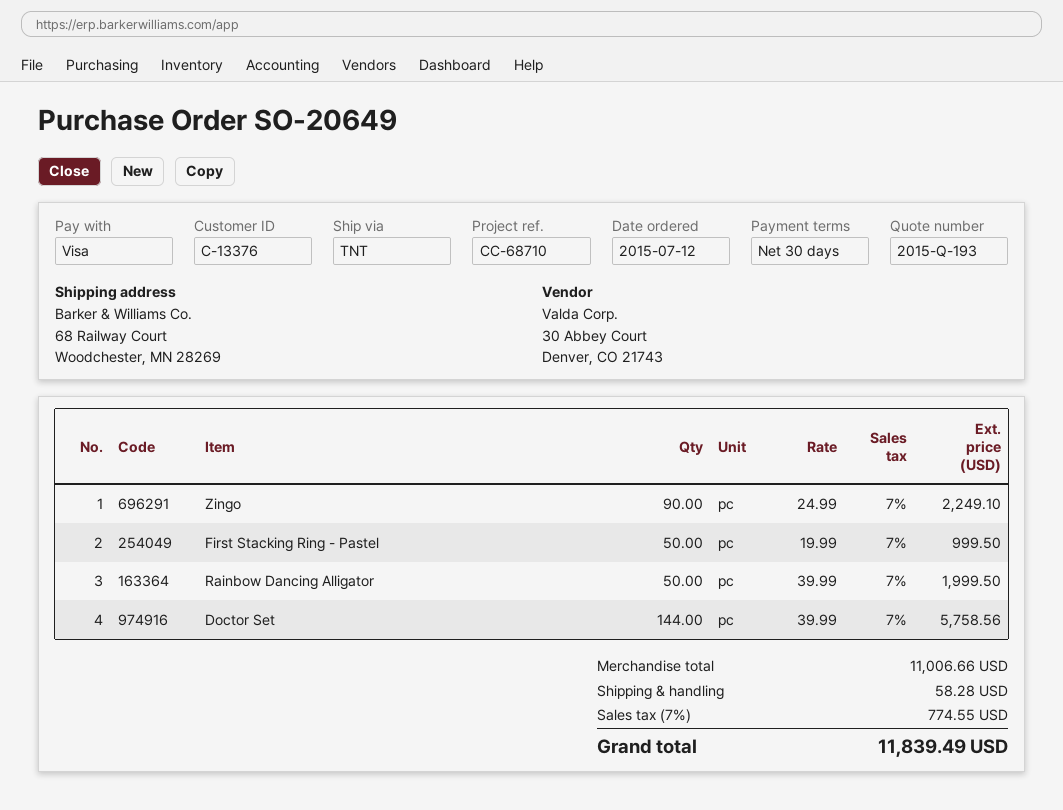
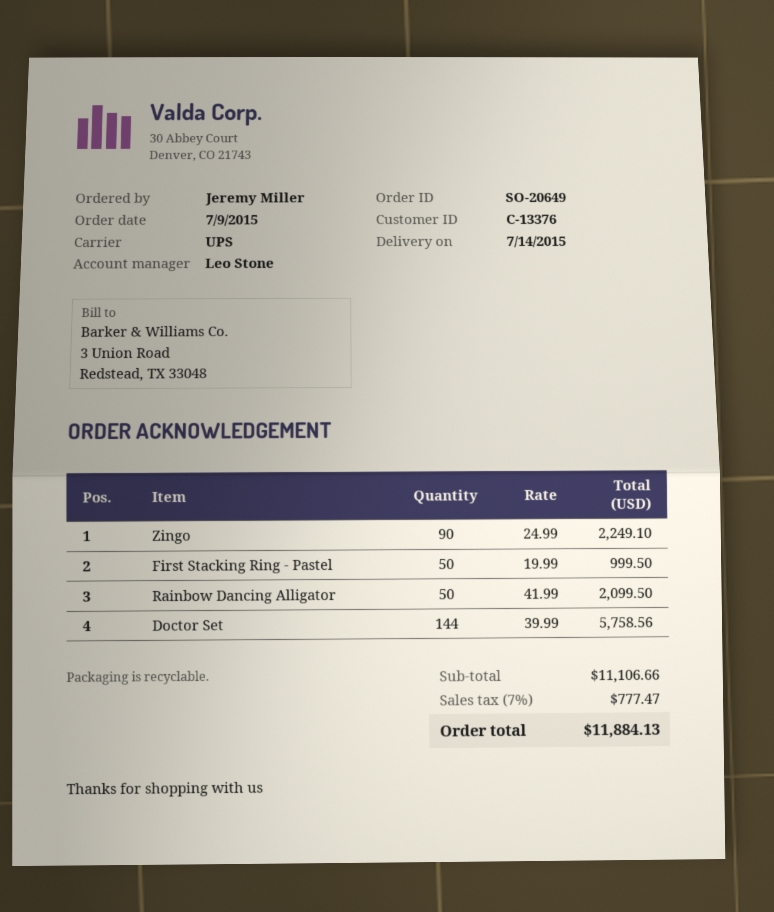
order date: 2015-07-12 -> 2015-07-09
shipping method: TNT -> UPS
Rainbow Dancing Alligator: 50 x 39.99 = 1999.50 -> 50 x 41.99 = 2099.50
subtotal: 11006.66 -> 11106.66
shipping: 58.28 -> none
tax: 7% = 774.55 -> 7% = 777.47
total: 11839.49 -> 11884.13

